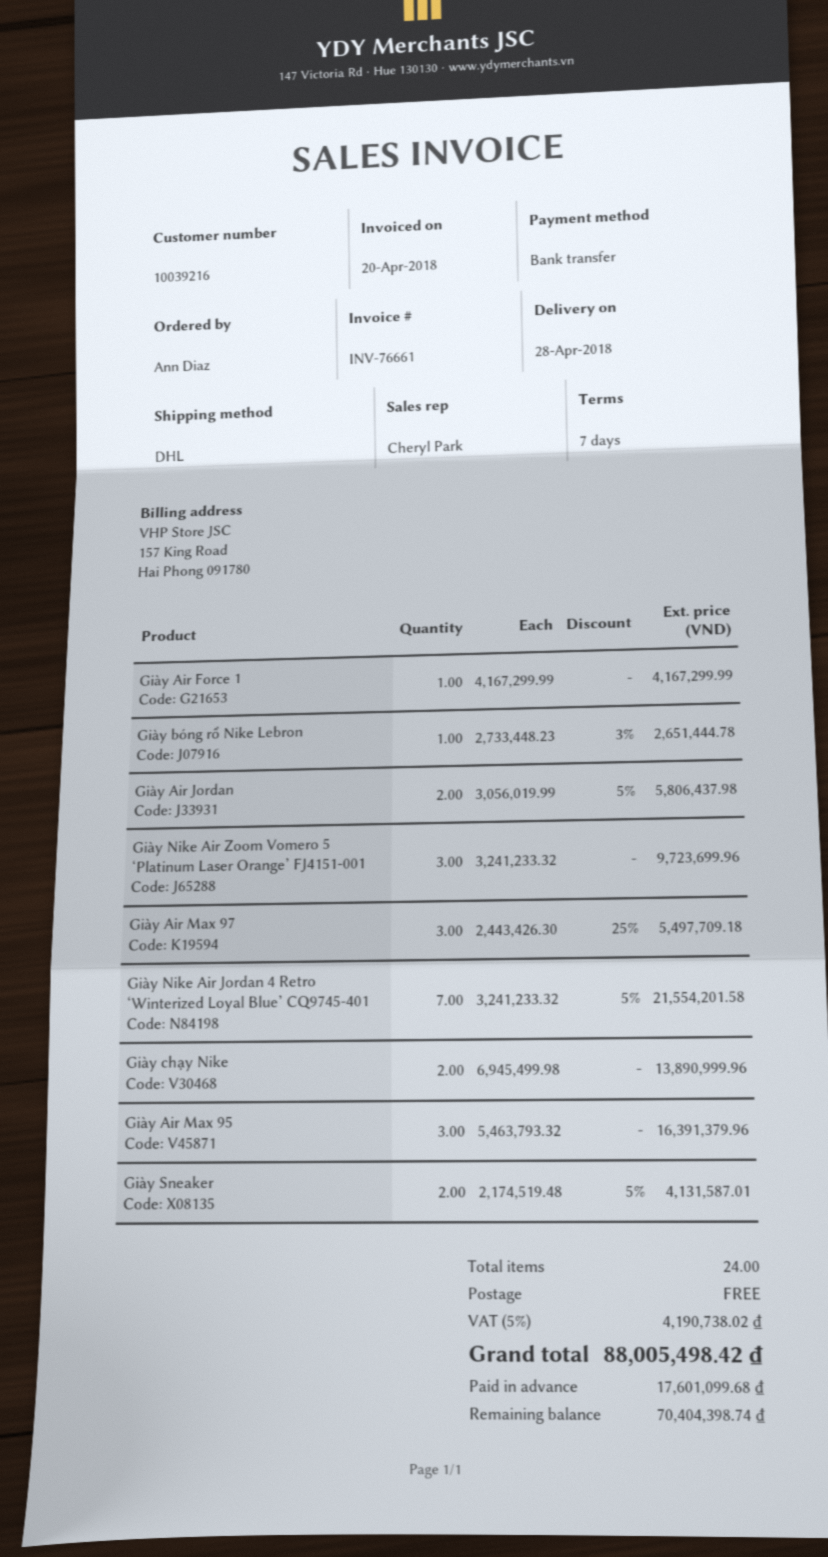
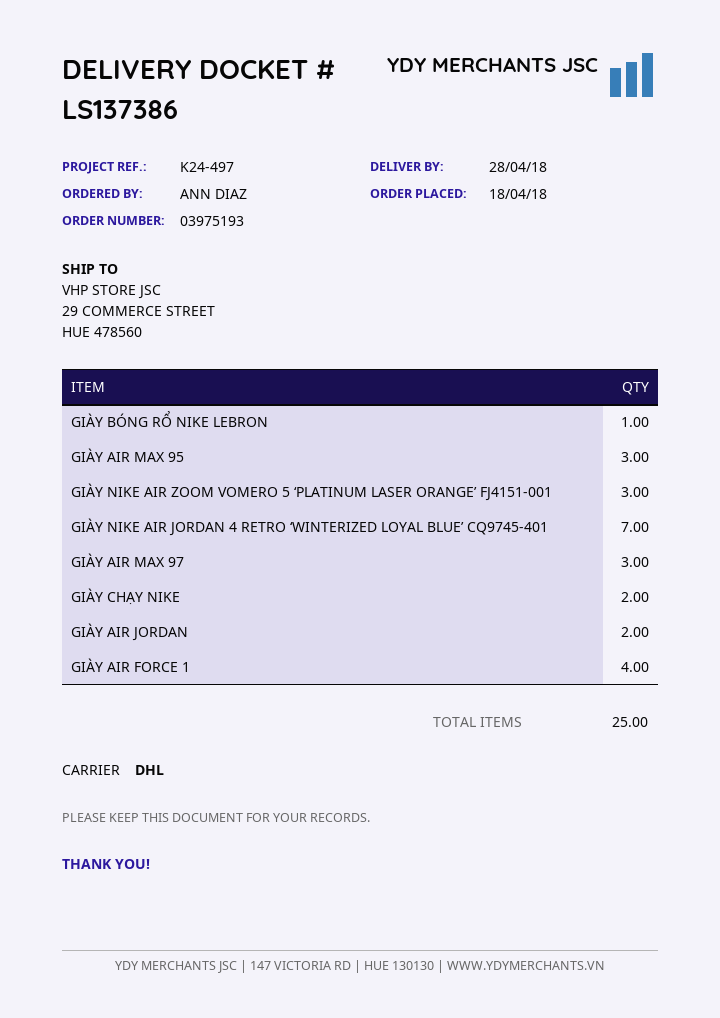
Giày Air Force 1: 1 -> 4
Giày Sneaker: 2 -> none
total quantity: 24 -> 25

